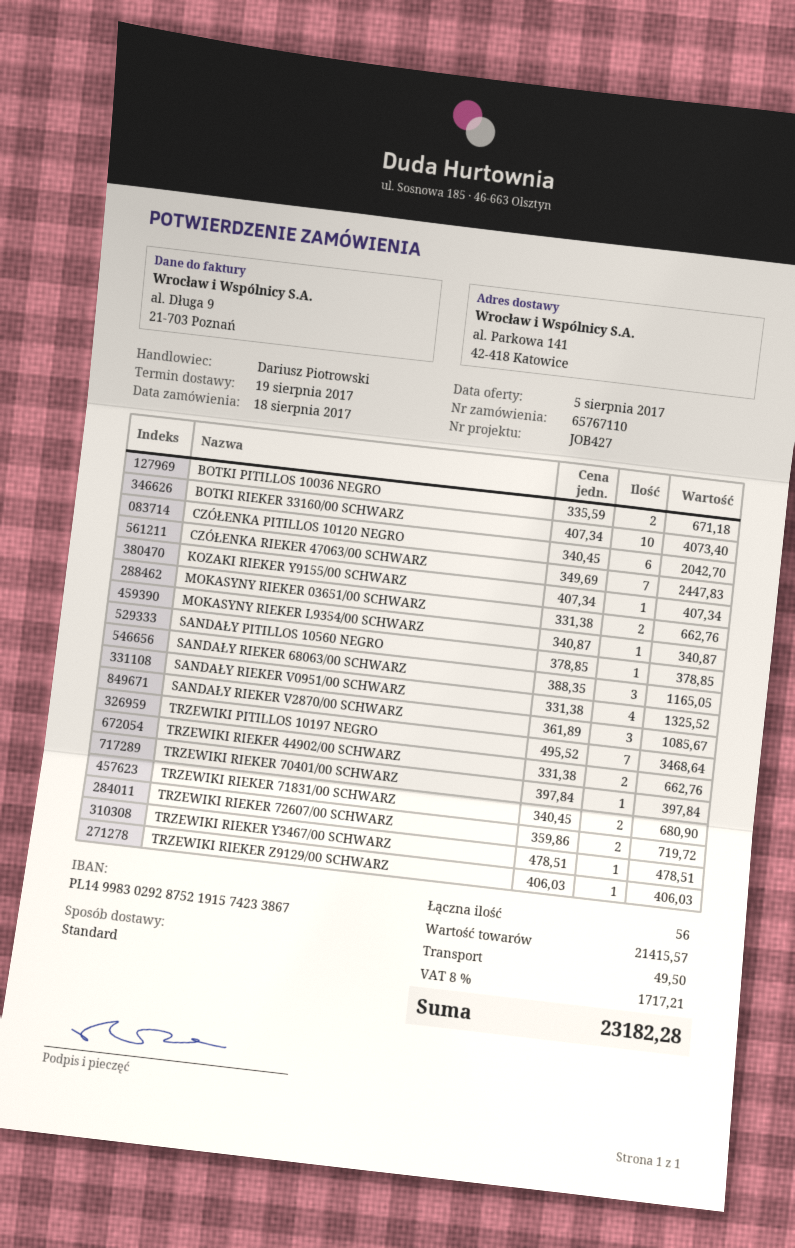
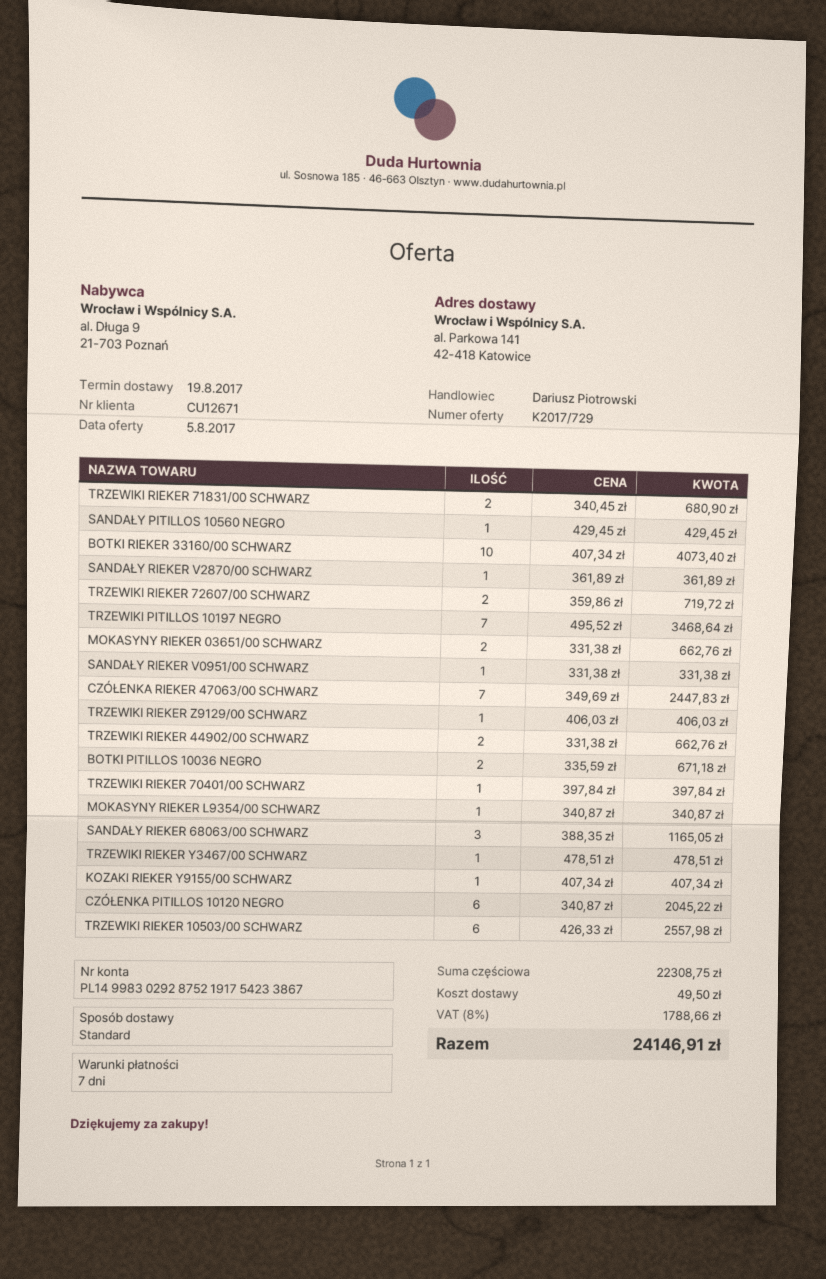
bank account: PL14998302928752191574233867 -> PL14998302928752191754233867
CZÓŁENKA PITILLOS 10120 NEGRO: 6 x 340.45 = 2042.70 -> 6 x 340.87 = 2045.22
SANDAŁY PITILLOS 10560 NEGRO: 1 x 378.85 = 378.85 -> 1 x 429.45 = 429.45
SANDAŁY RIEKER V0951/00 SCHWARZ: 4 x 331.38 = 1325.52 -> 1 x 331.38 = 331.38
SANDAŁY RIEKER V2870/00 SCHWARZ: 3 x 361.89 = 1085.67 -> 1 x 361.89 = 361.89
TRZEWIKI RIEKER 10503/00 SCHWARZ: none -> 6 x 426.33 = 2557.98
subtotal: 21415.57 -> 22308.75
tax: 8% = 1717.21 -> 8% = 1788.66
total: 23182.28 -> 24146.91

